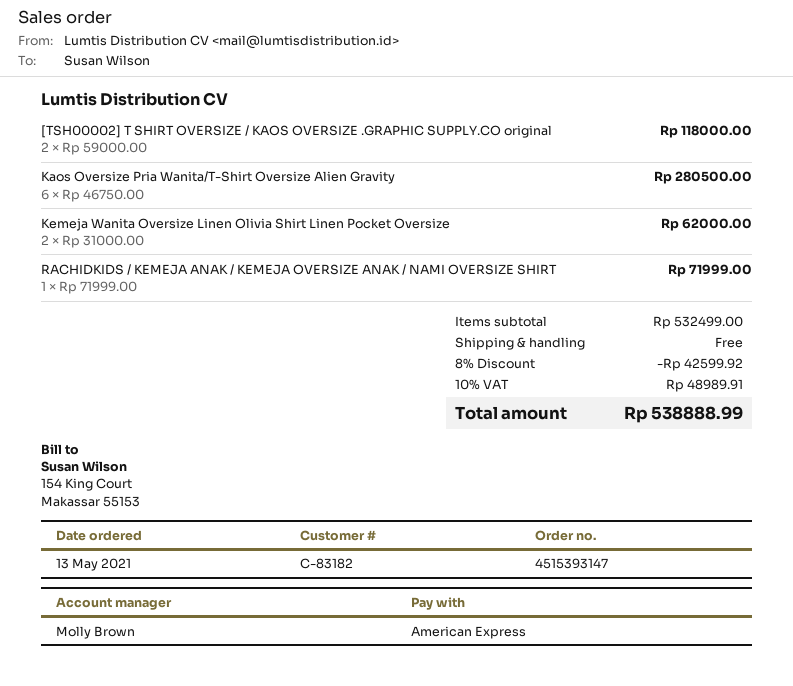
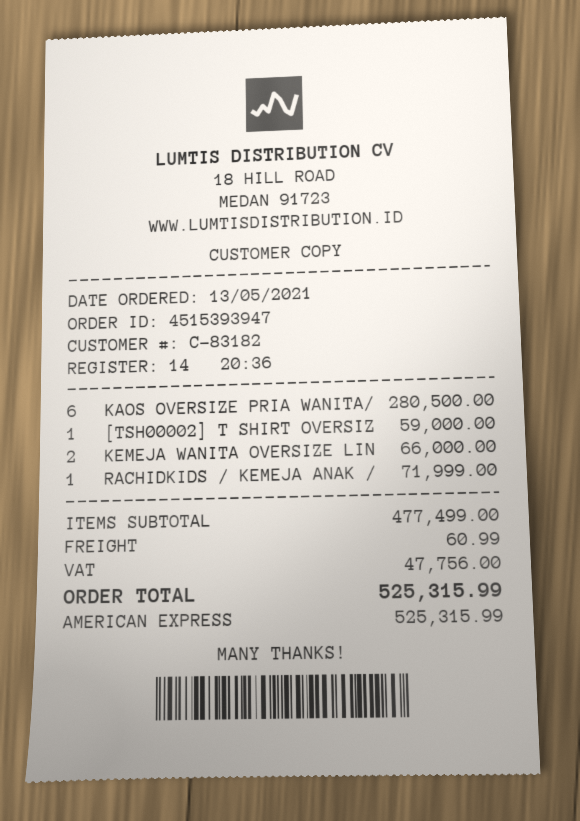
order number: 4515393147 -> 4515393947
[TSH00002] T SHIRT OVERSIZE / KAOS OVERSIZE .GRAPHIC SUPPLY.CO original: 2 for 118000.00 -> 1 for 59000.00
Kemeja Wanita Oversize Linen Olivia Shirt Linen Pocket Oversize: 2 for 62000.00 -> 2 for 66000.00
subtotal: 532499.00 -> 477499.00
discount: 8% = 42599.92 -> none
shipping: 0.00 -> 60.99
tax: 48989.91 -> 47756.00
total: 538888.99 -> 525315.99

